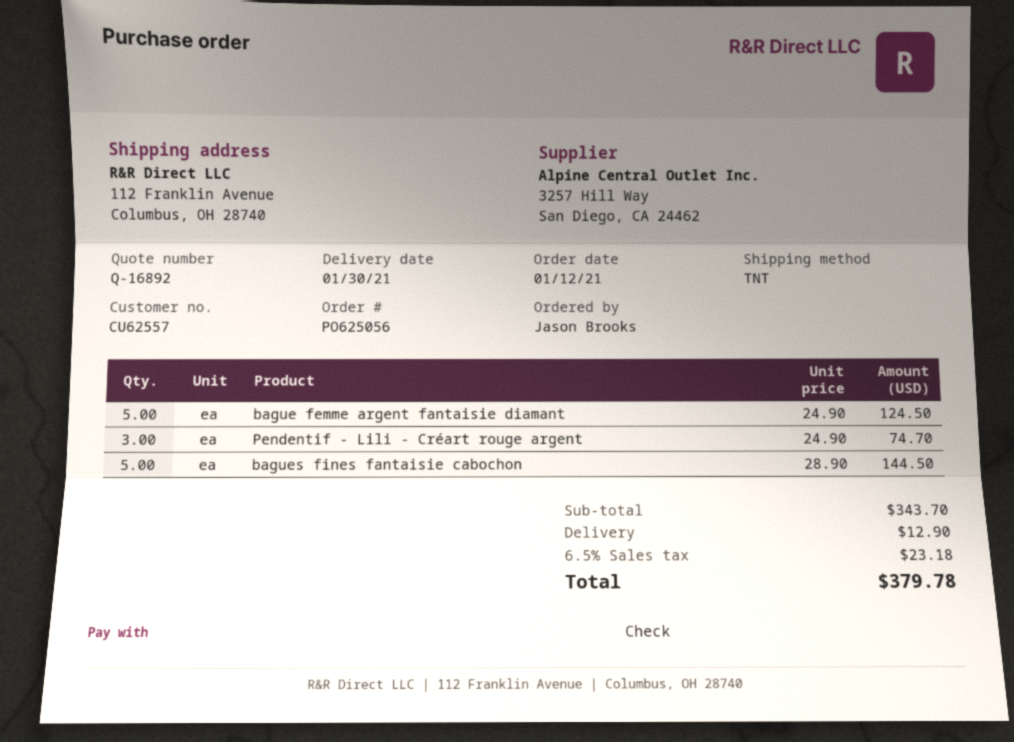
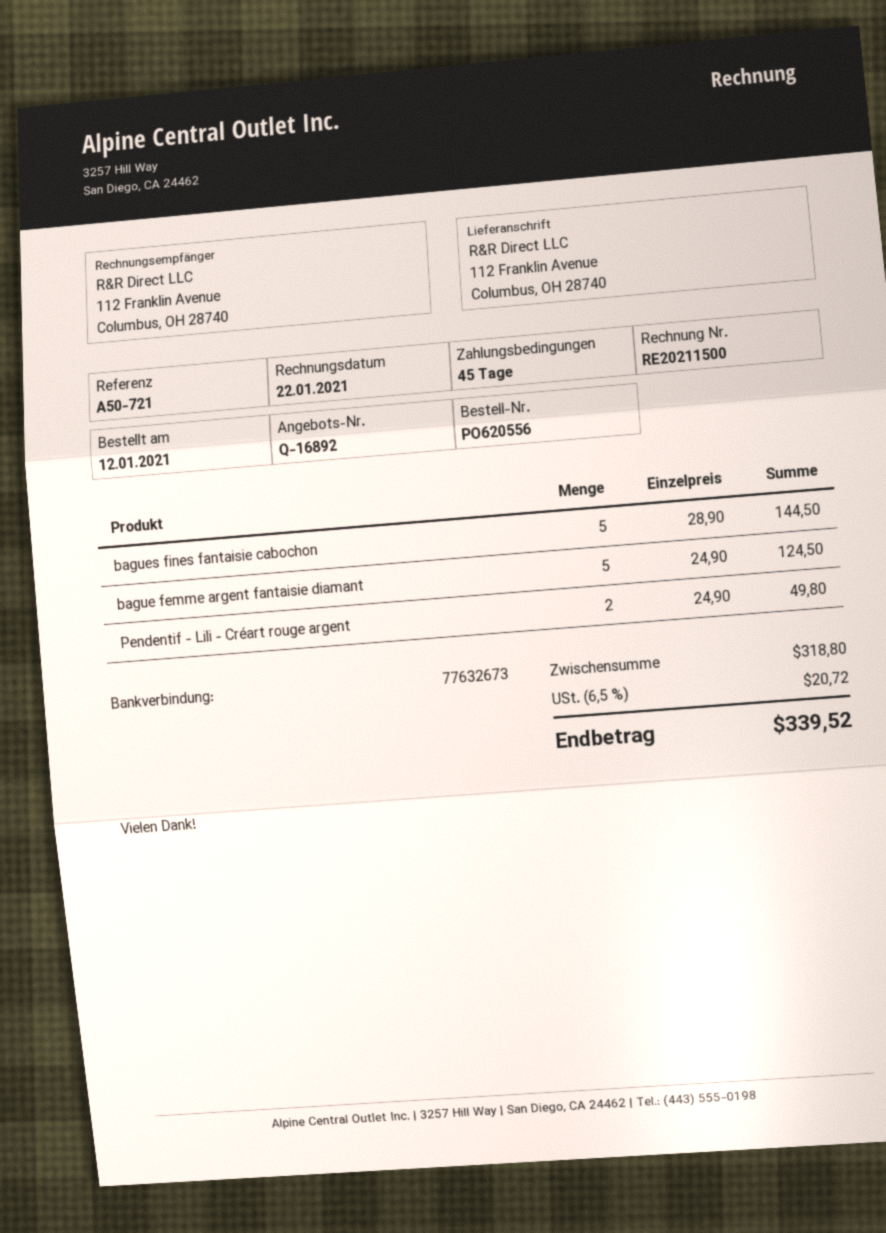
order number: PO625056 -> PO620556
Pendentif - Lili - Créart rouge argent: 3 x 24.90 = 74.70 -> 2 x 24.90 = 49.80
subtotal: 343.70 -> 318.80
shipping: 12.90 -> none
tax: 6.5% = 23.18 -> 6.5% = 20.72
total: 379.78 -> 339.52

